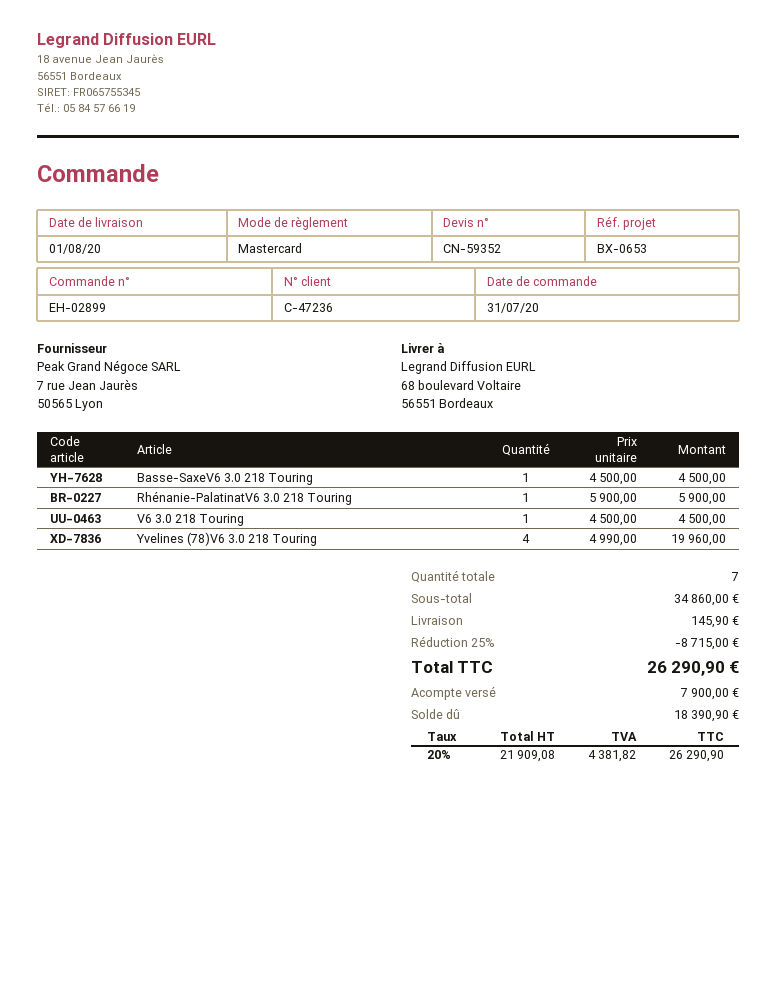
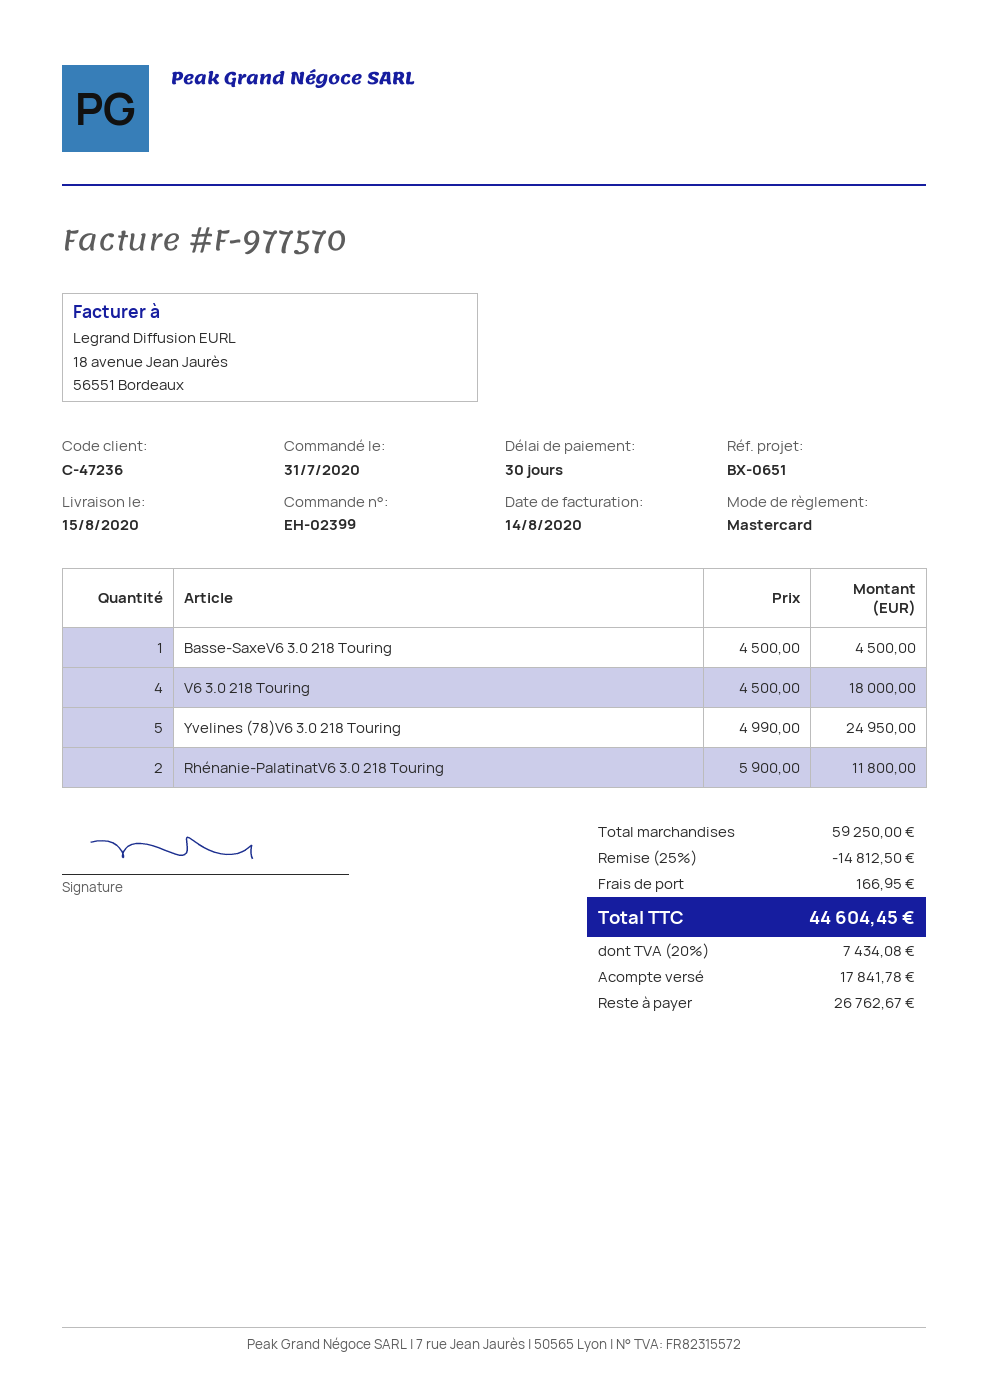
order number: EH-02899 -> EH-02399
delivery date: 2020-08-01 -> 2020-08-15
reference: BX-0653 -> BX-0651
Rhénanie-PalatinatV6 3.0 218 Touring: 1 x 5900.00 = 5900.00 -> 2 x 5900.00 = 11800.00
V6 3.0 218 Touring: 1 x 4500.00 = 4500.00 -> 4 x 4500.00 = 18000.00
Yvelines (78)V6 3.0 218 Touring: 4 x 4990.00 = 19960.00 -> 5 x 4990.00 = 24950.00
subtotal: 34860.00 -> 59250.00
discount: 25% = 8715.00 -> 25% = 14812.50
shipping: 145.90 -> 166.95
tax: 20% = 4381.82 -> 20% = 7434.08
total: 26290.90 -> 44604.45
deposit: 7900.00 -> 17841.78
balance: 18390.90 -> 26762.67

